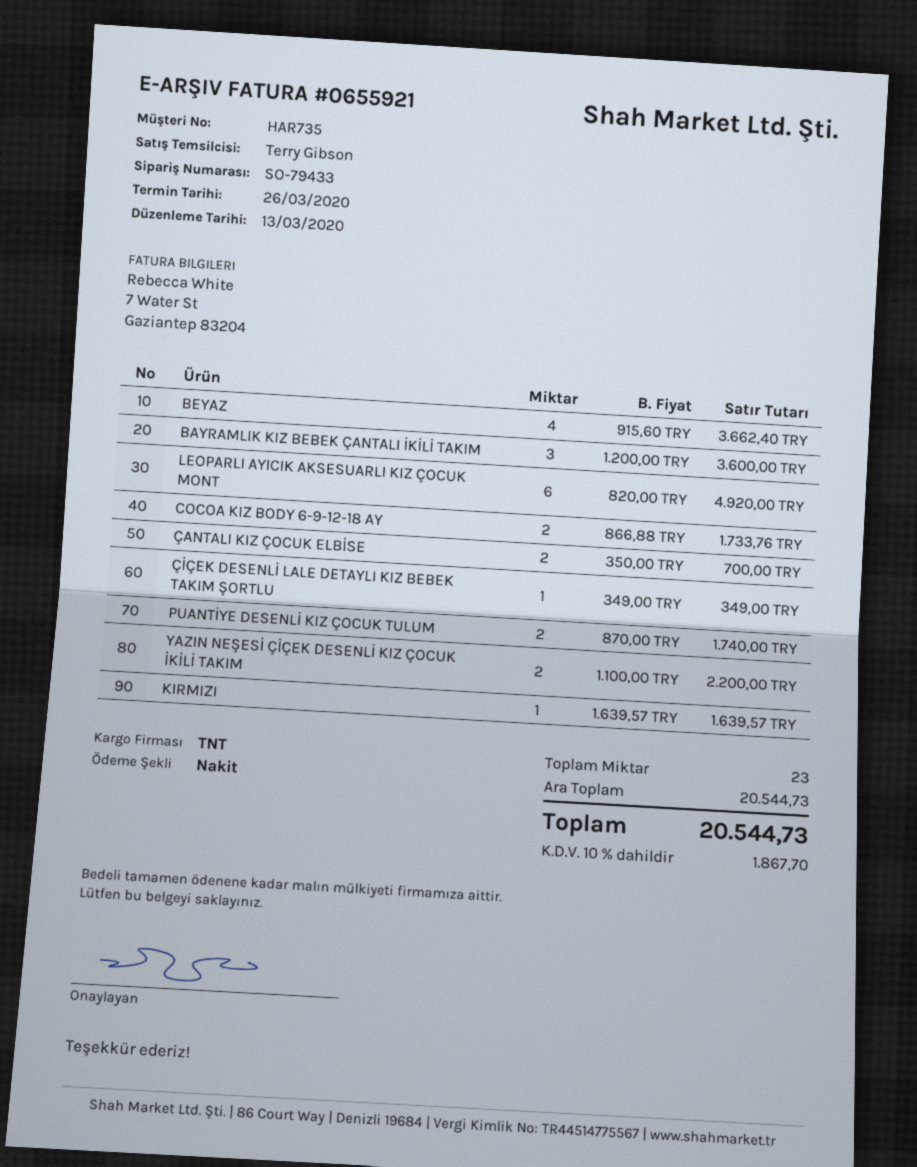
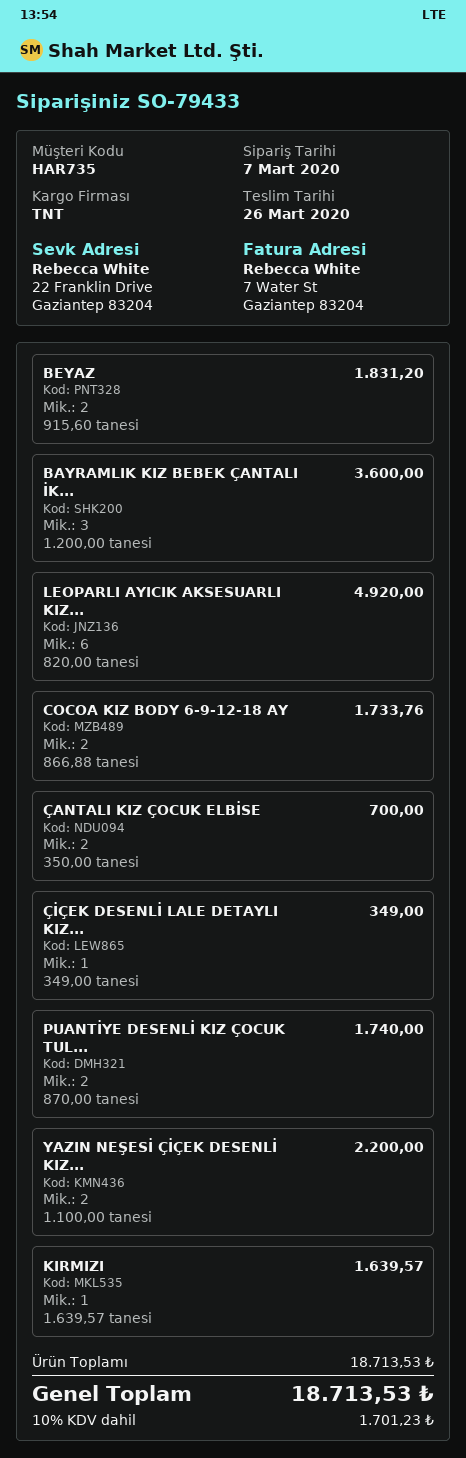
BEYAZ: 4 x 915.60 = 3662.40 -> 2 x 915.60 = 1831.20
subtotal: 20544.73 -> 18713.53
tax: 10% = 1867.70 -> 10% = 1701.23
total: 20544.73 -> 18713.53

